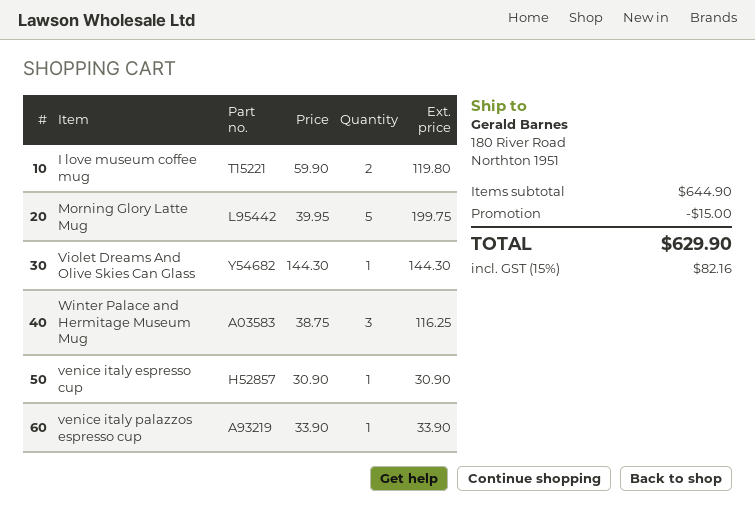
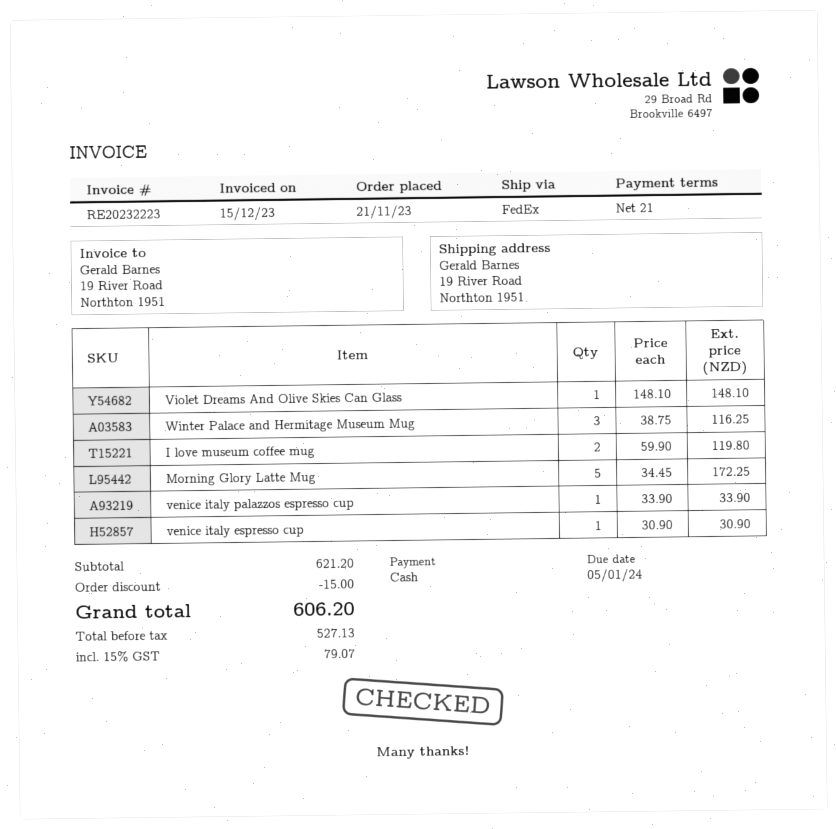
ship to: 180 River Road, Northton 1951 -> 19 River Road, Northton 1951
Morning Glory Latte Mug: 5 x 39.95 = 199.75 -> 5 x 34.45 = 172.25
Violet Dreams And Olive Skies Can Glass: 1 x 144.30 = 144.30 -> 1 x 148.10 = 148.10
subtotal: 644.90 -> 621.20
tax: 15% = 82.16 -> 15% = 79.07
total: 629.90 -> 606.20

